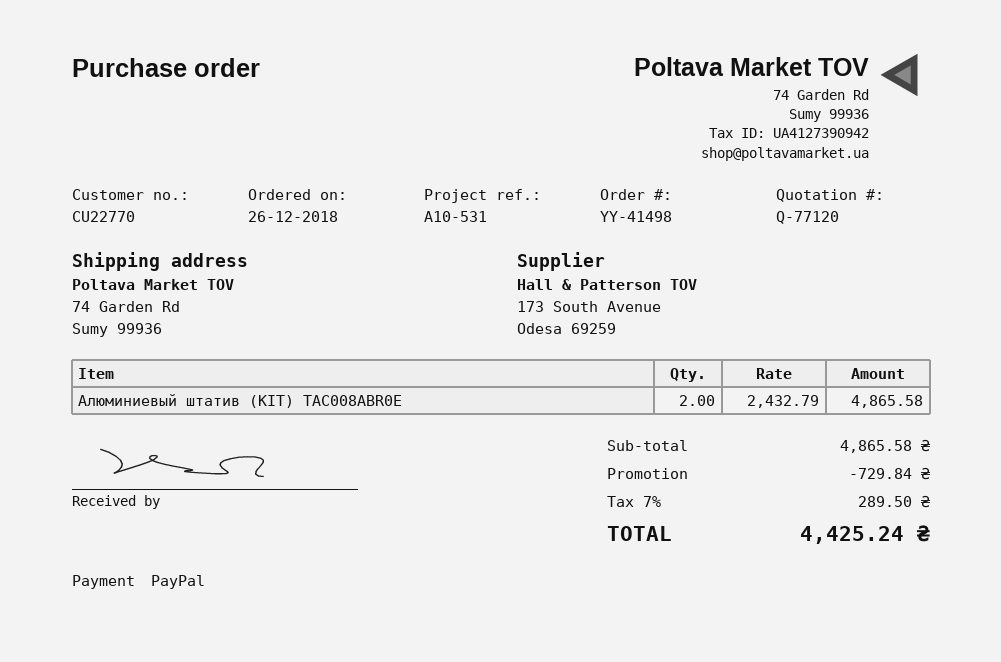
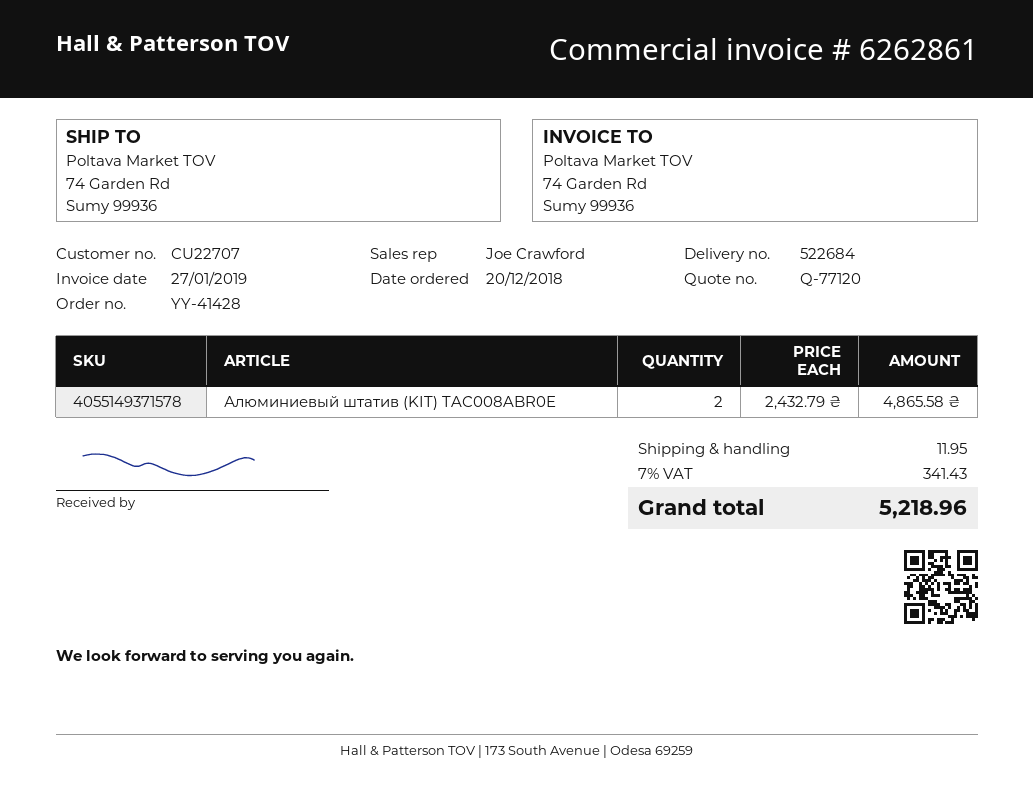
order number: YY-41498 -> YY-41428
order date: 2018-12-26 -> 2018-12-20
customer number: CU22770 -> CU22707
discount: 729.84 -> none
shipping: none -> 11.95
tax: 7% = 289.50 -> 7% = 341.43
total: 4425.24 -> 5218.96

